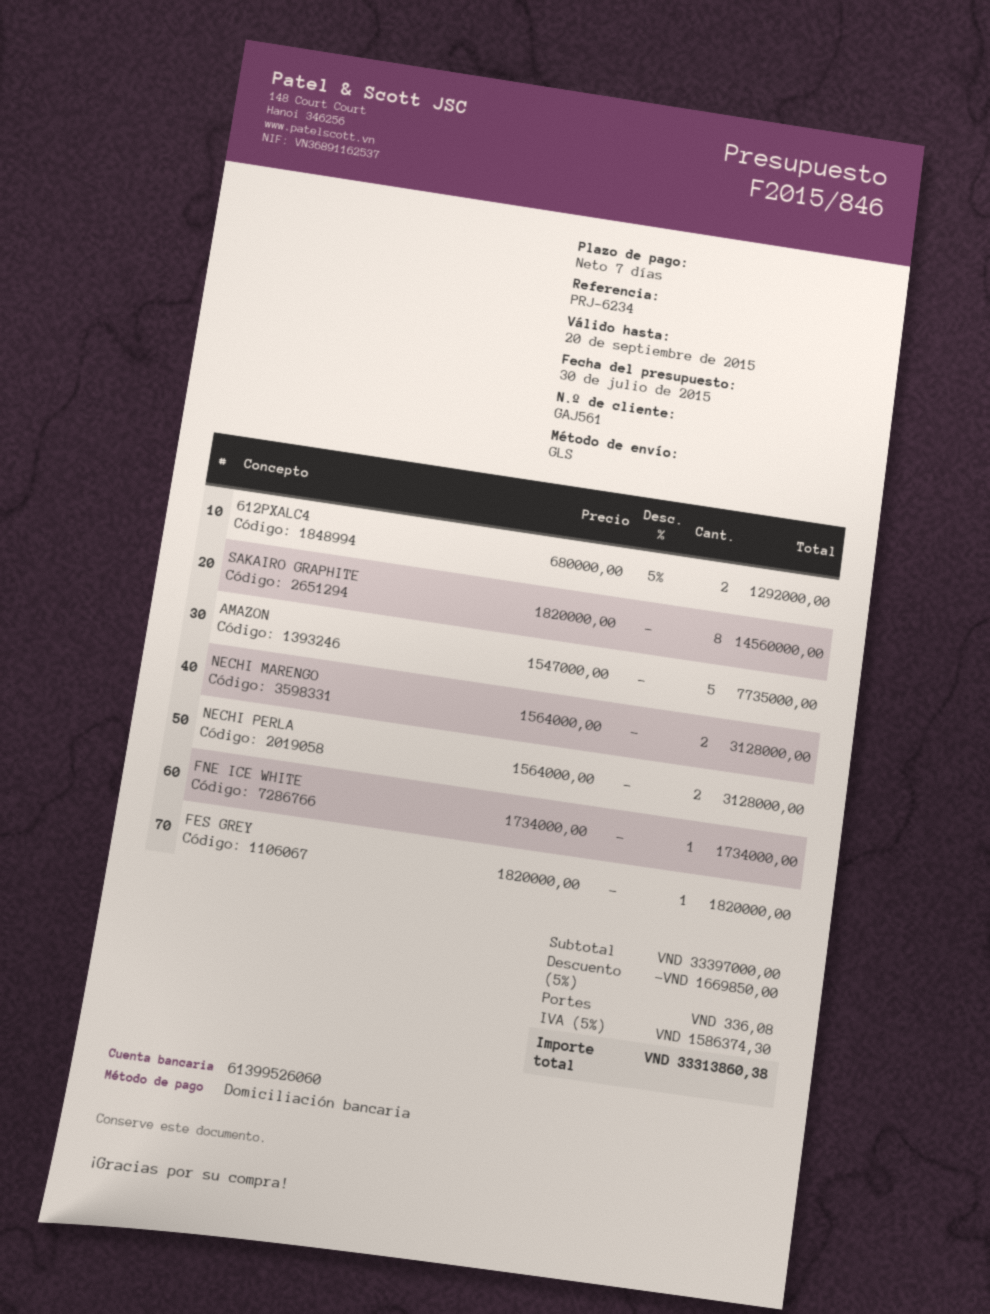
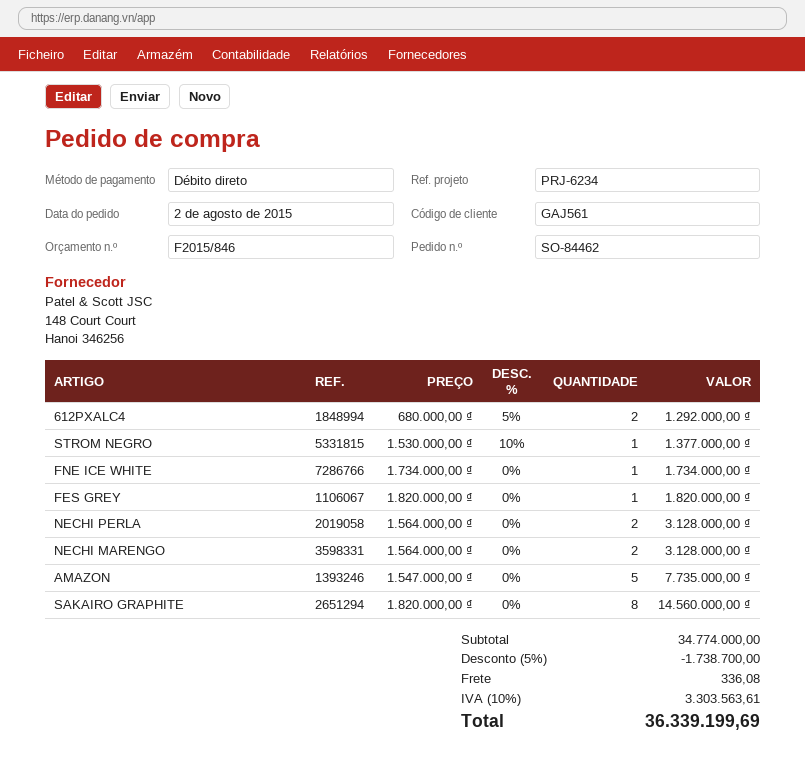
STROM NEGRO: none -> 1 x 1530000.00 - 10% = 1377000.00
subtotal: 33397000.00 -> 34774000.00
discount: 5% = 1669850.00 -> 5% = 1738700.00
tax: 5% = 1586374.30 -> 10% = 3303563.61
total: 33313860.38 -> 36339199.69

